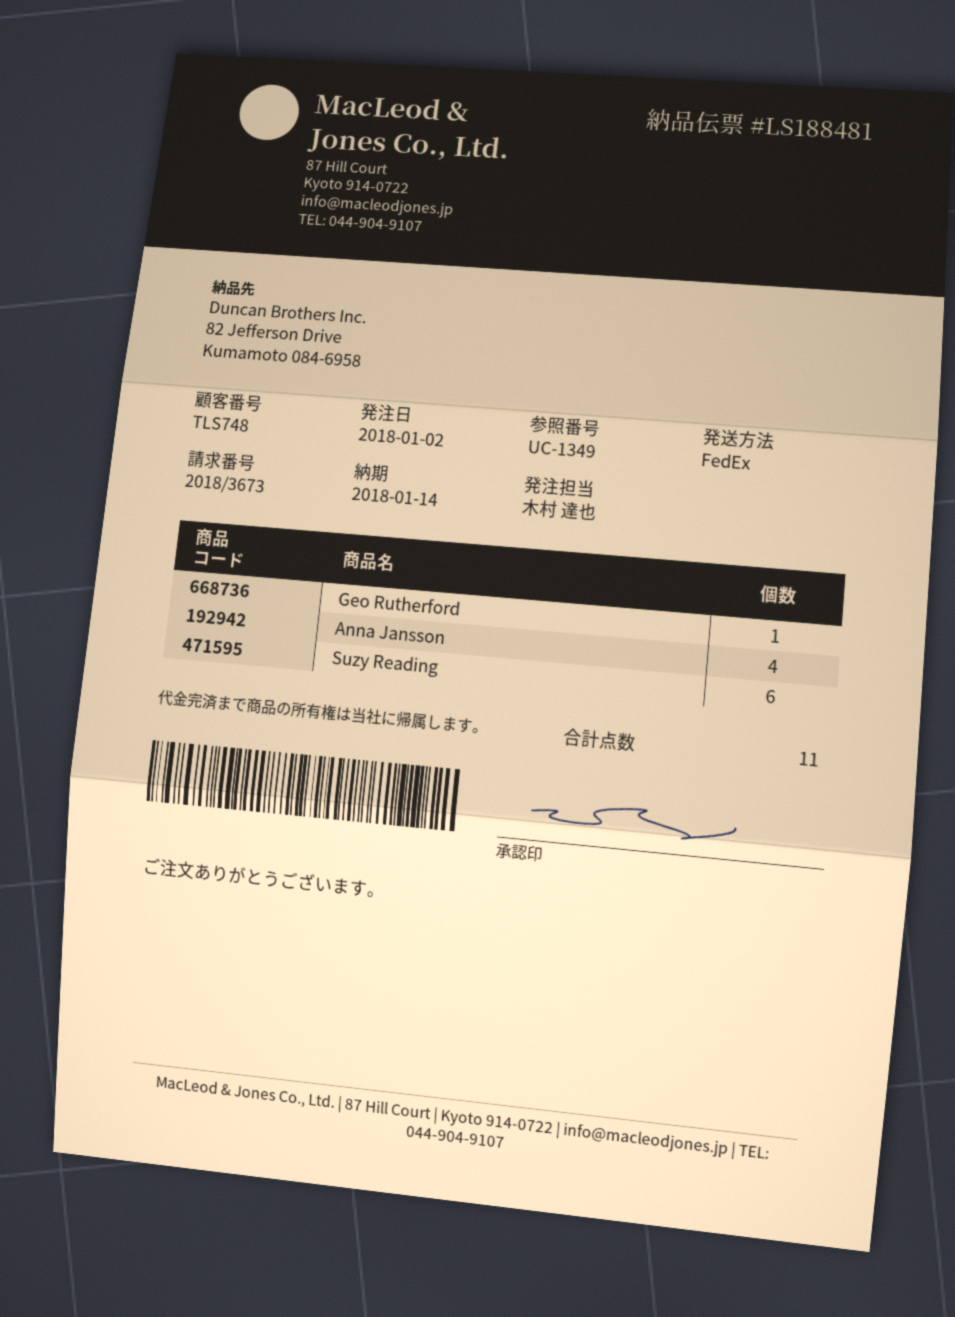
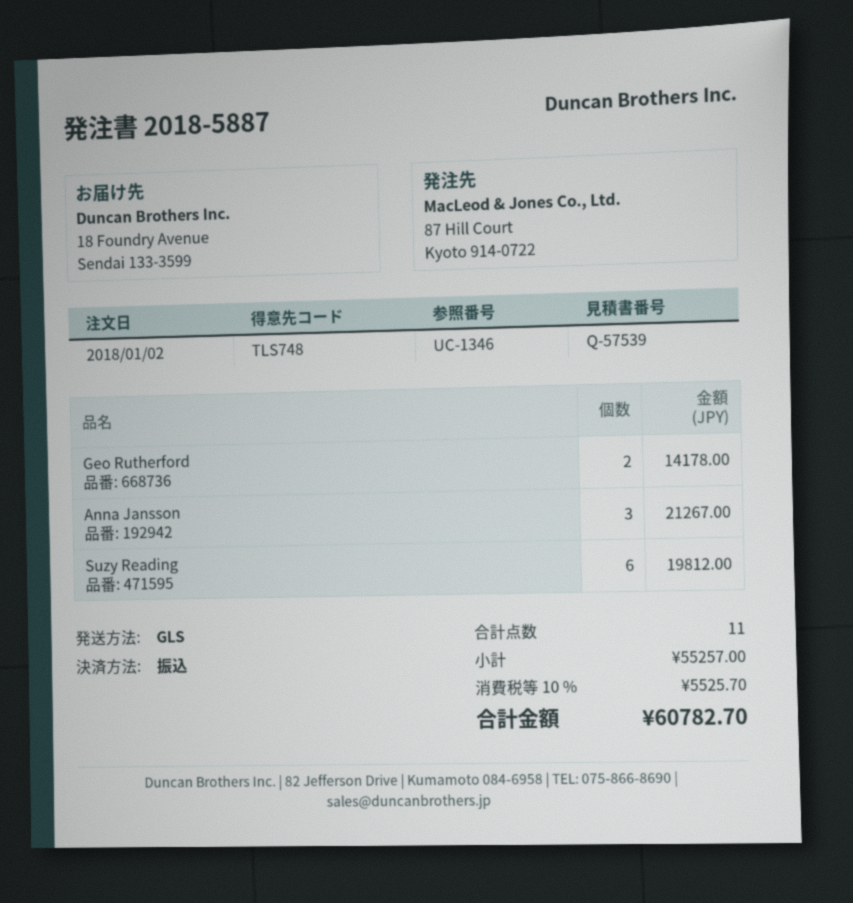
reference: UC-1349 -> UC-1346
shipping method: FedEx -> GLS
ship to: 82 Jefferson Drive, Kumamoto 084-6958 -> 18 Foundry Avenue, Sendai 133-3599
Geo Rutherford: 1 -> 2
Anna Jansson: 4 -> 3

